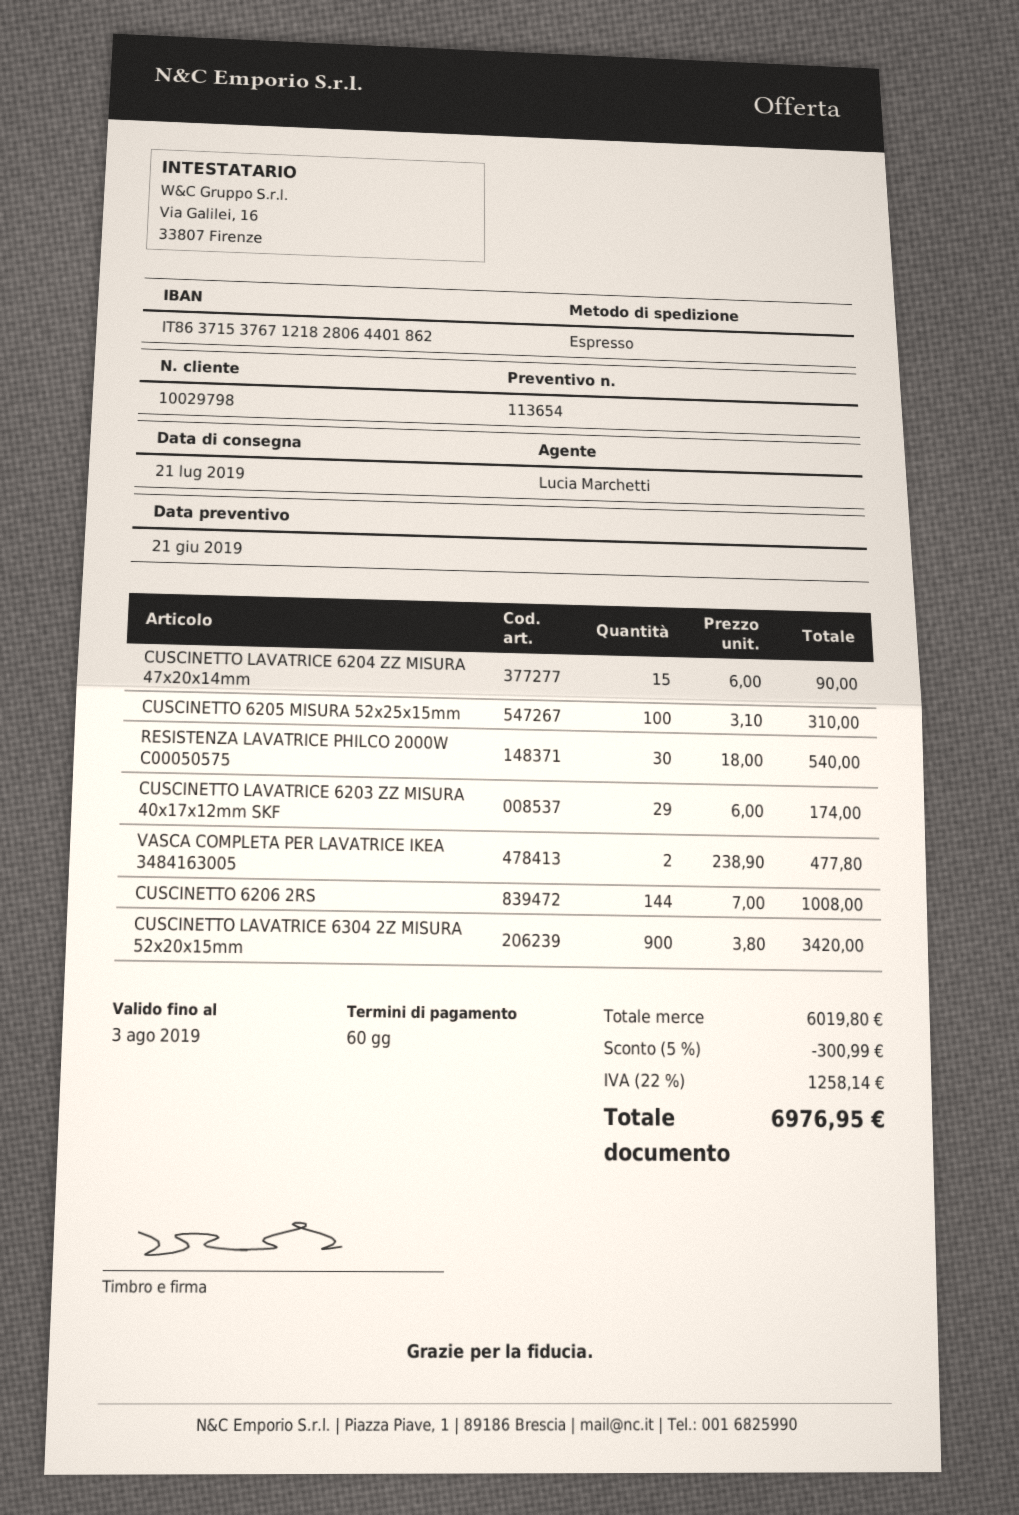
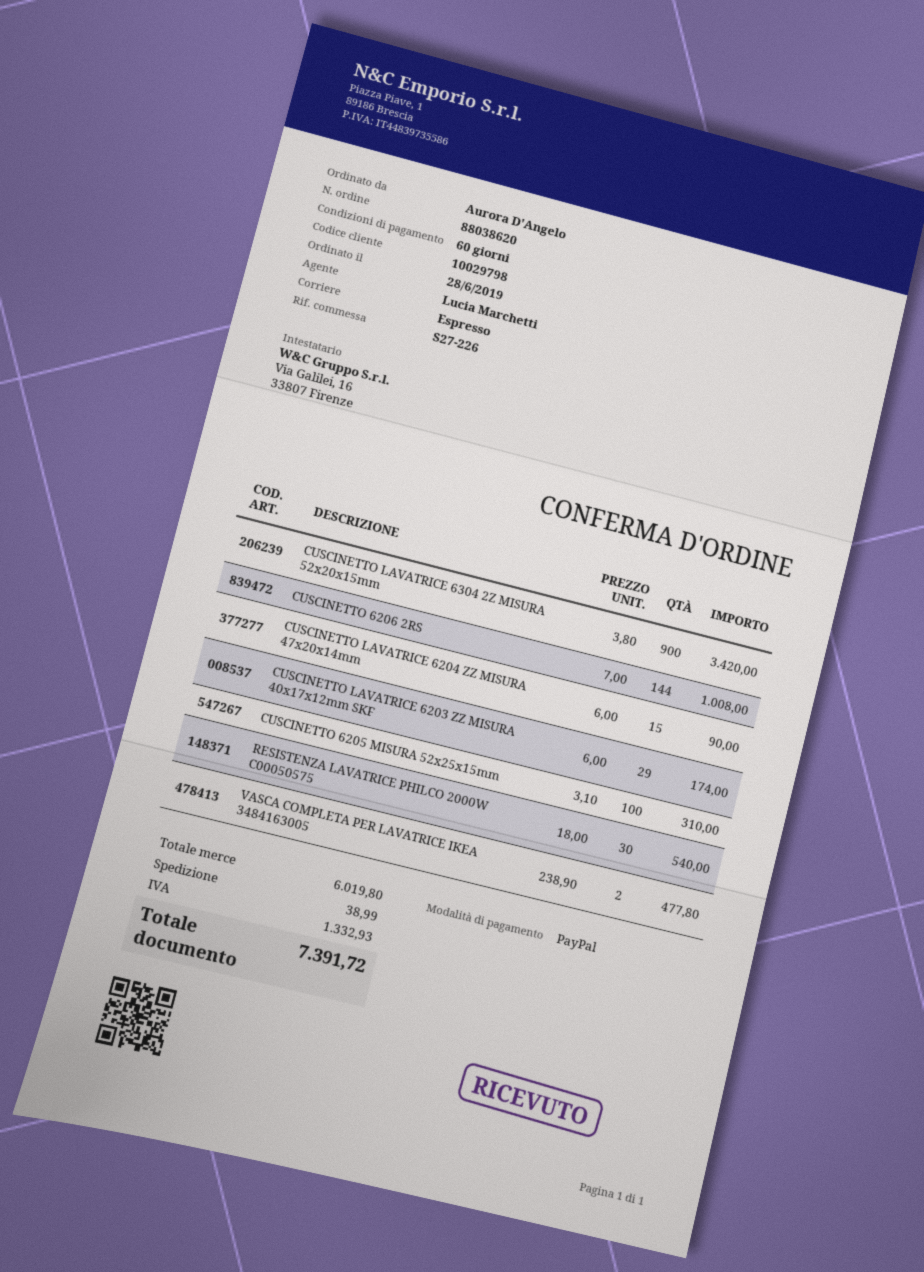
discount: 5% = 300.99 -> none
shipping: none -> 38.99
tax: 1258.14 -> 1332.93
total: 6976.95 -> 7391.72

